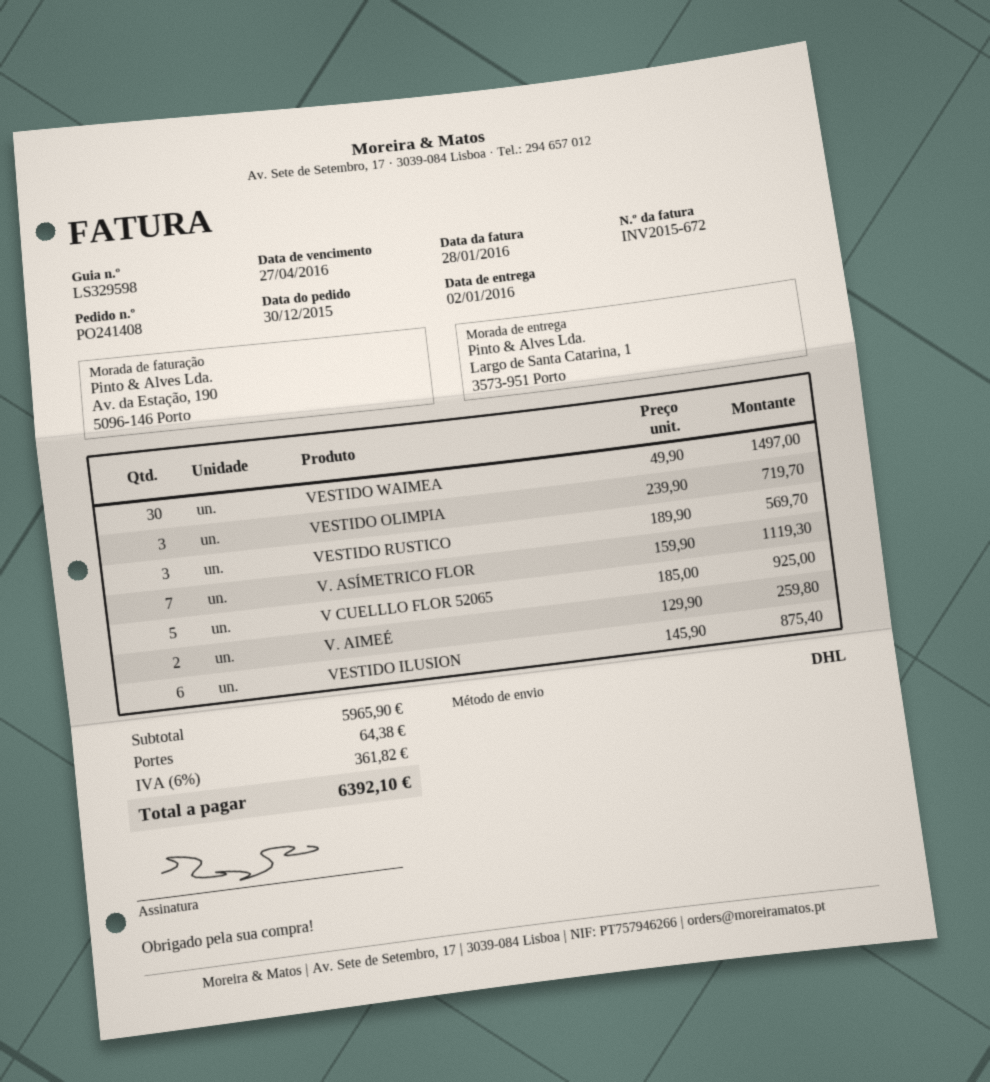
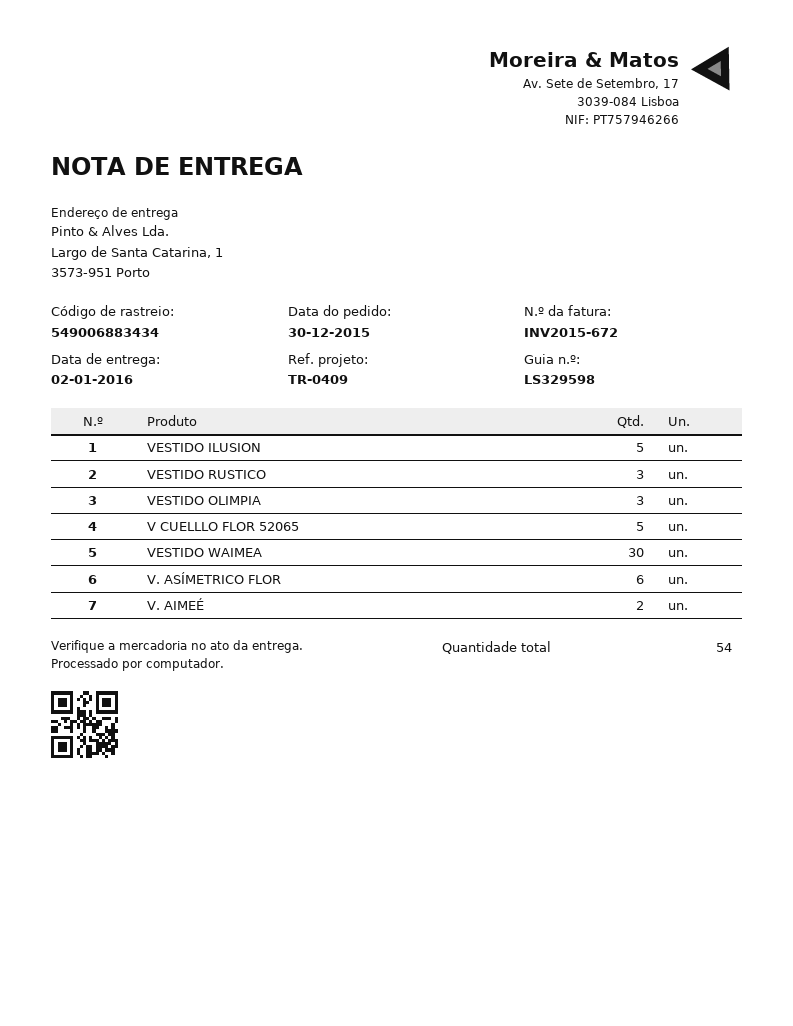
V. ASÍMETRICO FLOR: 7 -> 6
VESTIDO ILUSION: 6 -> 5

